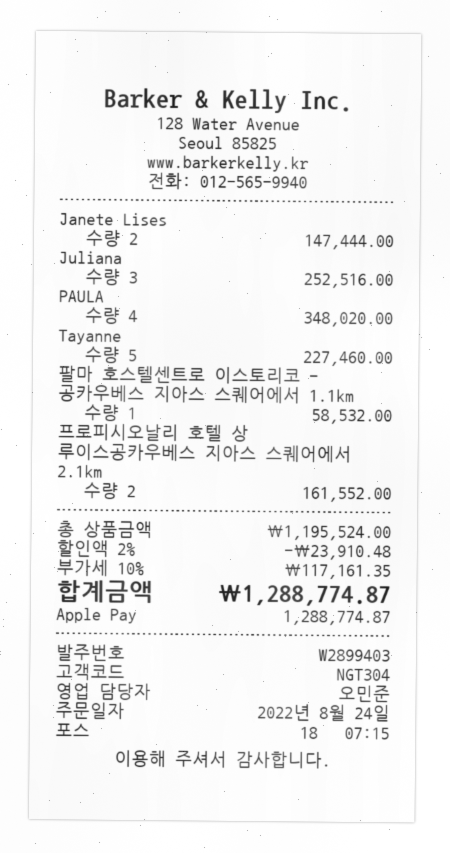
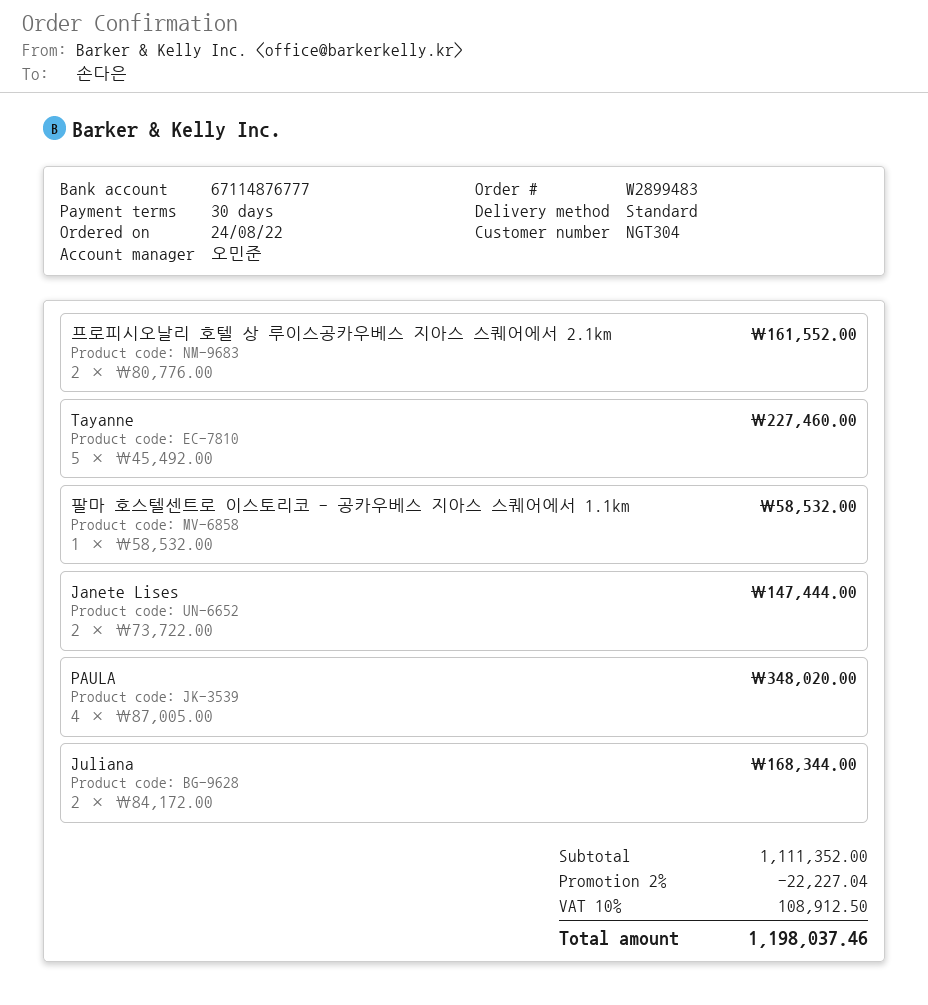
order number: W2899403 -> W2899483
Juliana: 3 for 252516.00 -> 2 for 168344.00
subtotal: 1195524.00 -> 1111352.00
discount: 2% = 23910.48 -> 2% = 22227.04
tax: 10% = 117161.35 -> 10% = 108912.50
total: 1288774.87 -> 1198037.46

